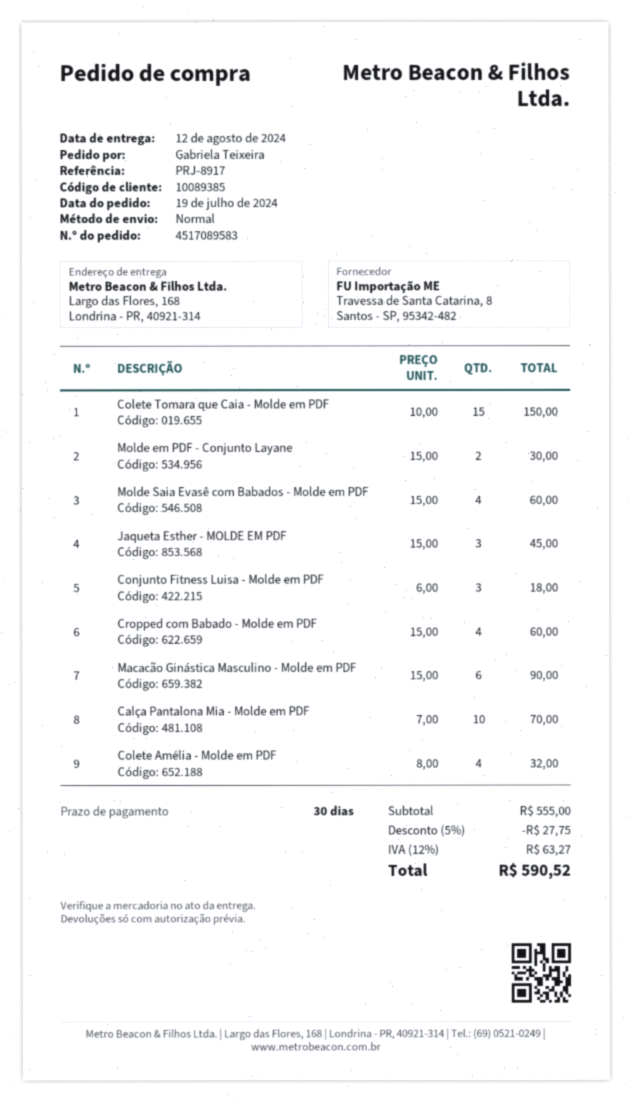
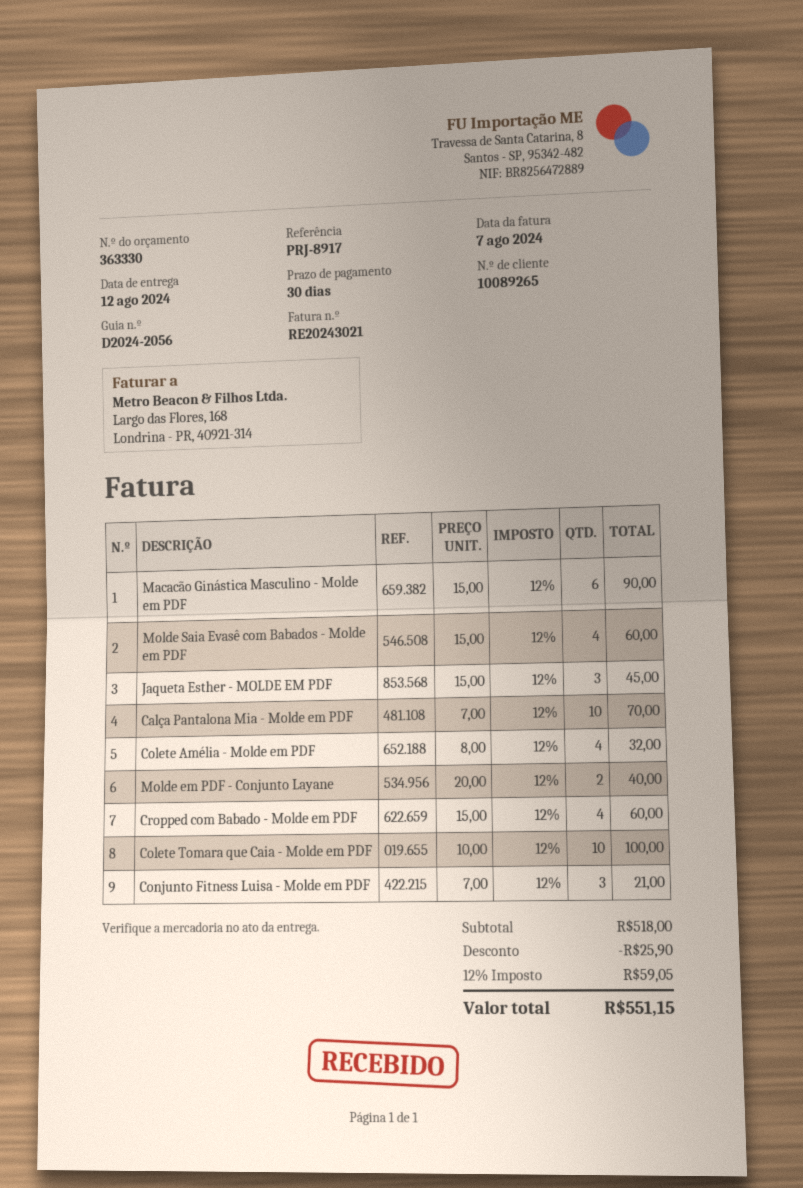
customer number: 10089385 -> 10089265
Colete Tomara que Caia - Molde em PDF: 15 x 10.00 = 150.00 -> 10 x 10.00 = 100.00
Molde em PDF - Conjunto Layane: 2 x 15.00 = 30.00 -> 2 x 20.00 = 40.00
Conjunto Fitness Luisa - Molde em PDF: 3 x 6.00 = 18.00 -> 3 x 7.00 = 21.00
subtotal: 555.00 -> 518.00
discount: 27.75 -> 25.90
tax: 12% = 63.27 -> 12% = 59.05
total: 590.52 -> 551.15

